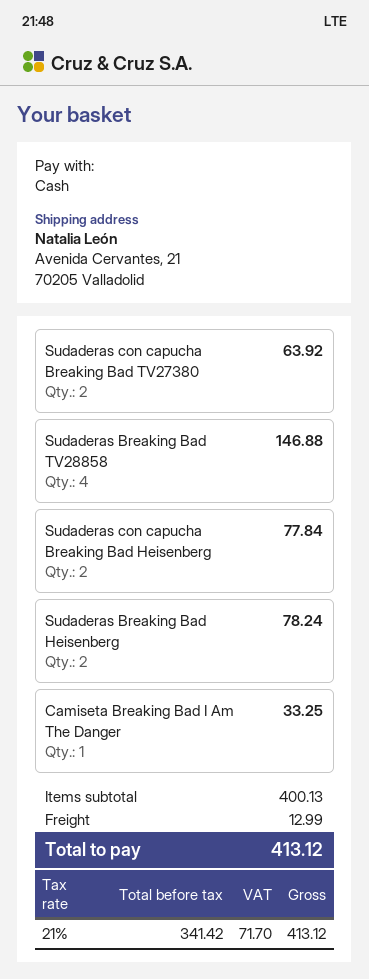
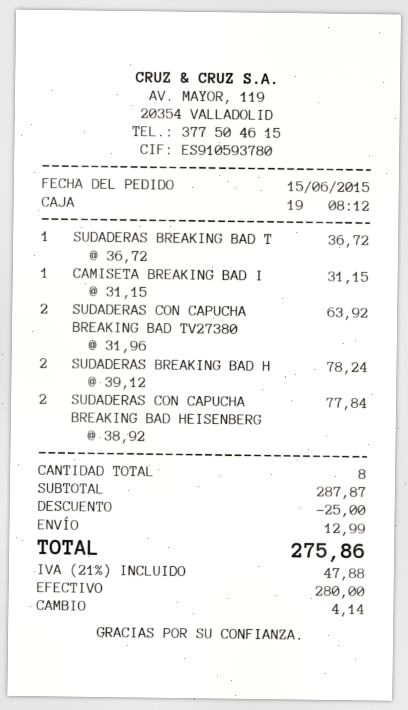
Sudaderas Breaking Bad TV28858: 4 for 146.88 -> 1 for 36.72
Camiseta Breaking Bad I Am The Danger: 1 for 33.25 -> 1 for 31.15
subtotal: 400.13 -> 287.87
discount: none -> 25.00
tax: 21% = 71.70 -> 21% = 47.88
total: 413.12 -> 275.86

